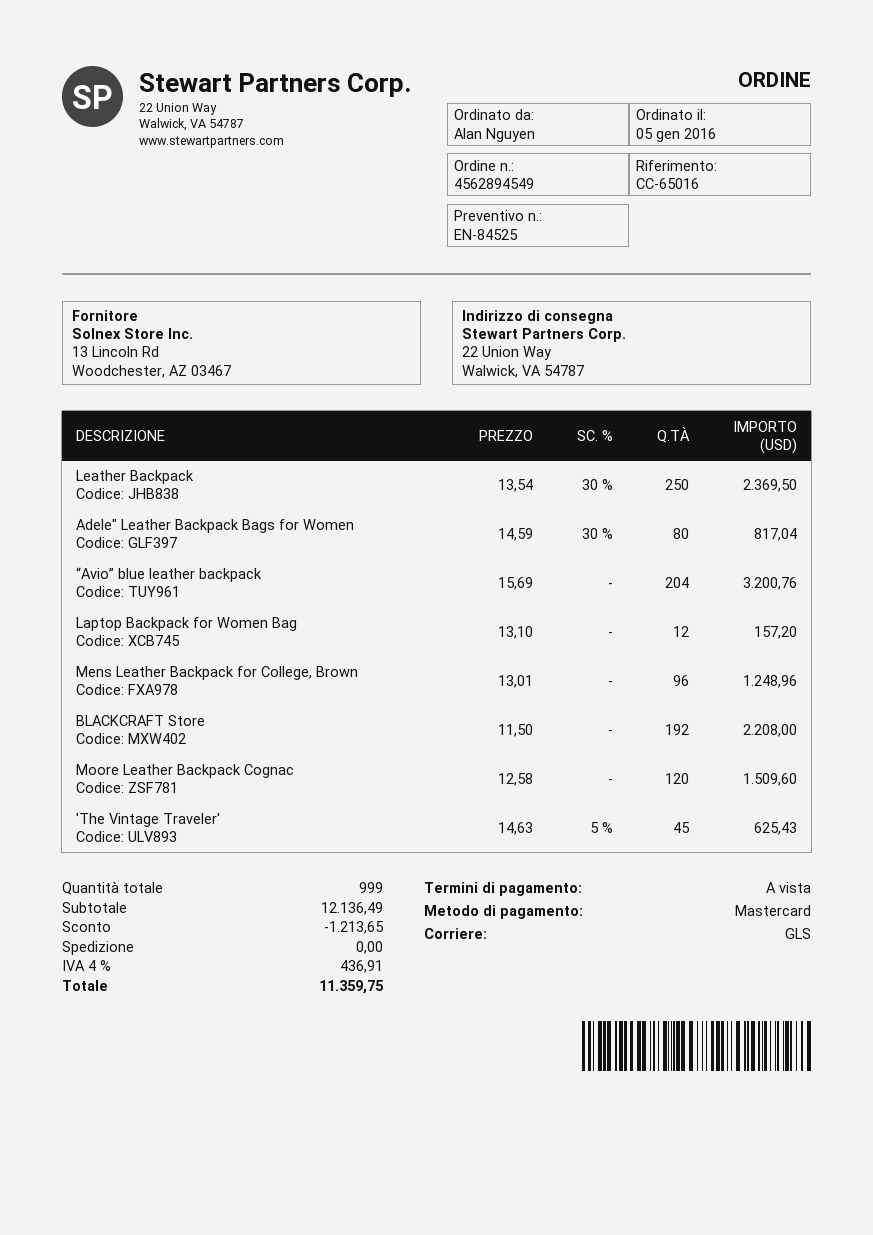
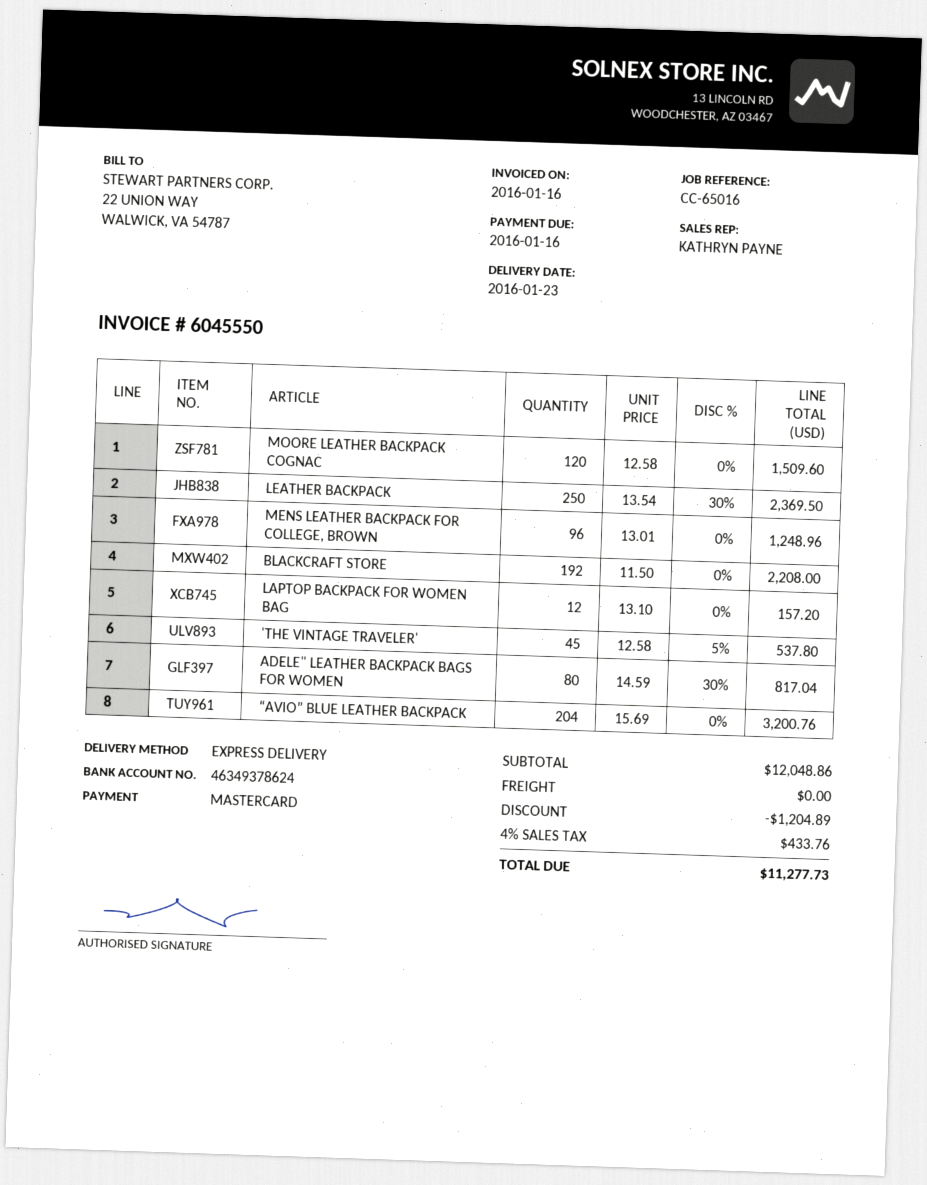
shipping method: GLS -> express
'The Vintage Traveler': 45 x 14.63 - 5% = 625.43 -> 45 x 12.58 - 5% = 537.80
subtotal: 12136.49 -> 12048.86
discount: 1213.65 -> 1204.89
tax: 4% = 436.91 -> 4% = 433.76
total: 11359.75 -> 11277.73

